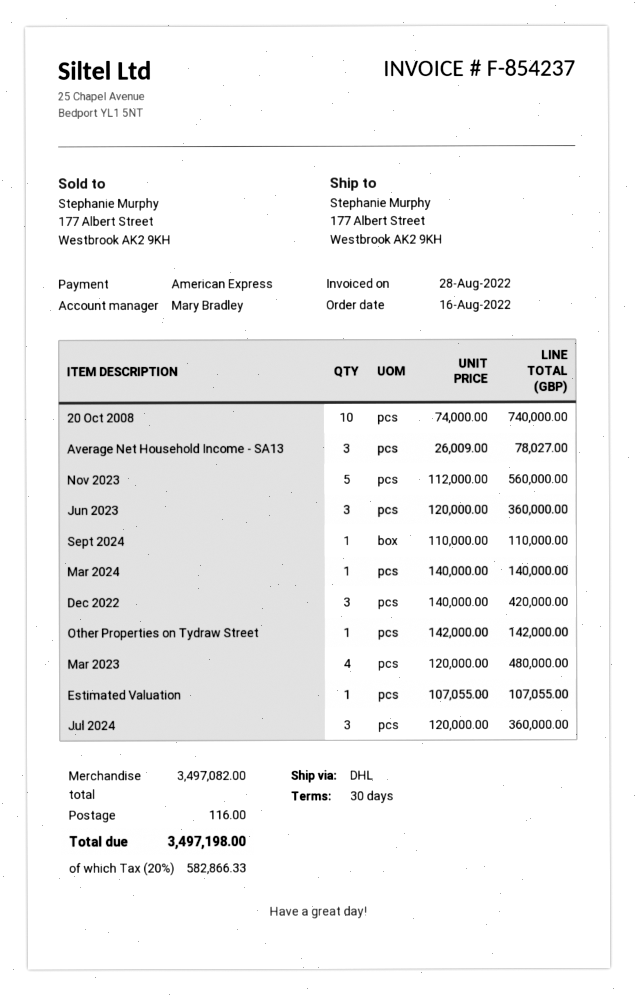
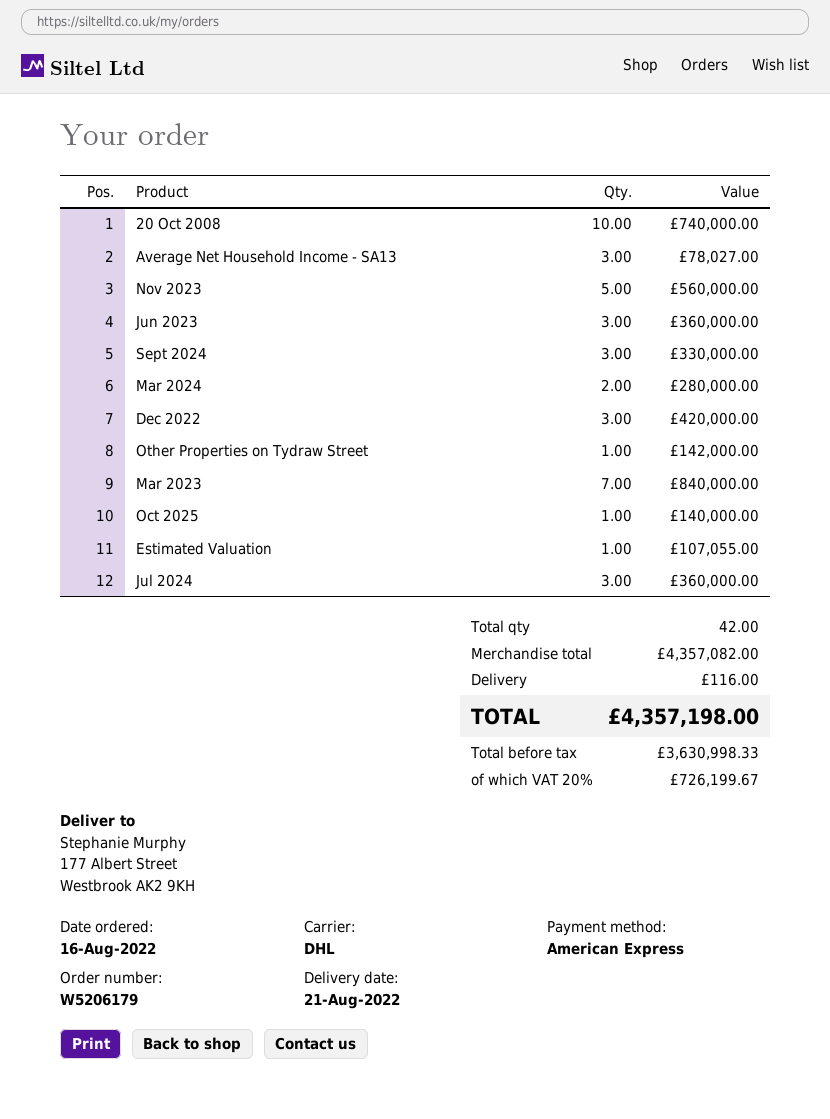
Sept 2024: 1 for 110000.00 -> 3 for 330000.00
Mar 2024: 1 for 140000.00 -> 2 for 280000.00
Mar 2023: 4 for 480000.00 -> 7 for 840000.00
Oct 2025: none -> 1 for 140000.00
subtotal: 3497082.00 -> 4357082.00
tax: 20% = 582866.33 -> 20% = 726199.67
total: 3497198.00 -> 4357198.00

